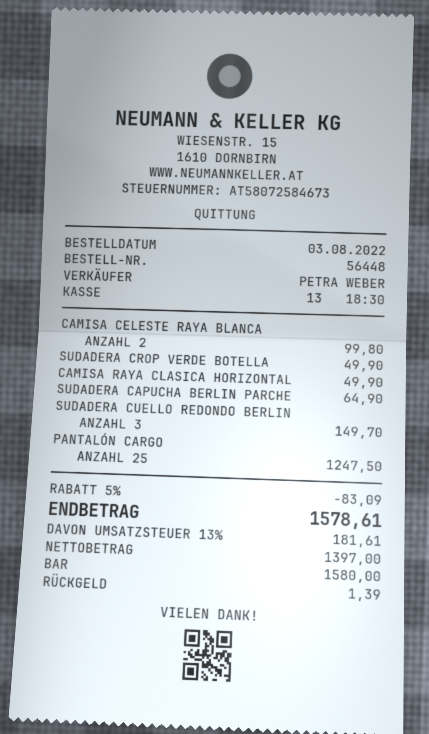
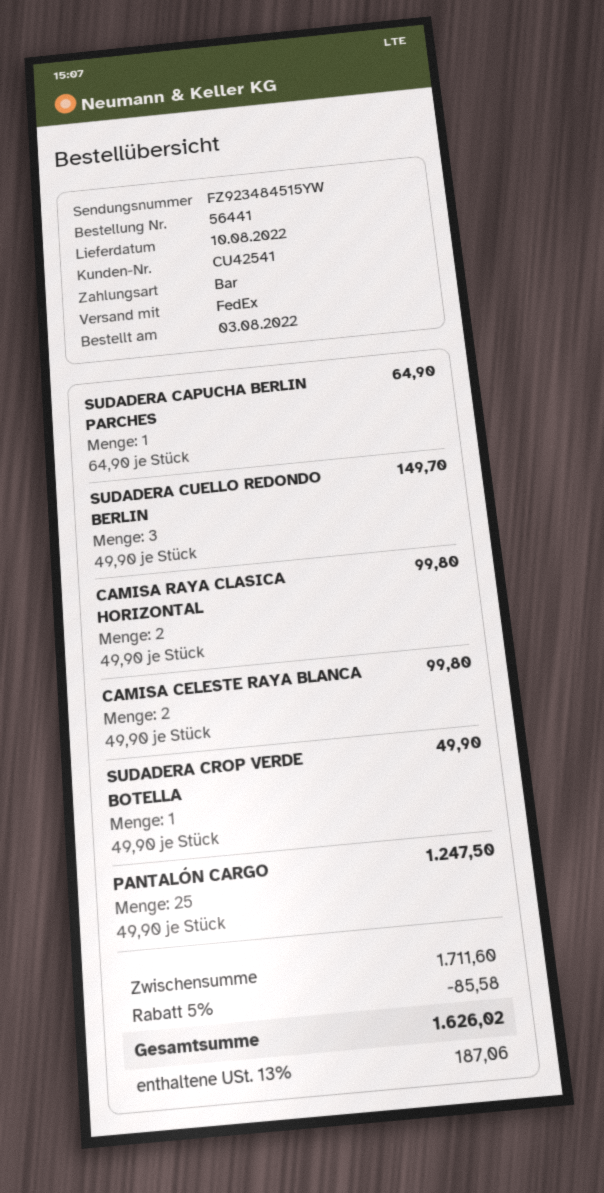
order number: 56448 -> 56441
CAMISA RAYA CLASICA HORIZONTAL: 1 for 49.90 -> 2 for 99.80
discount: 5% = 83.09 -> 5% = 85.58
tax: 13% = 181.61 -> 13% = 187.06
total: 1578.61 -> 1626.02

